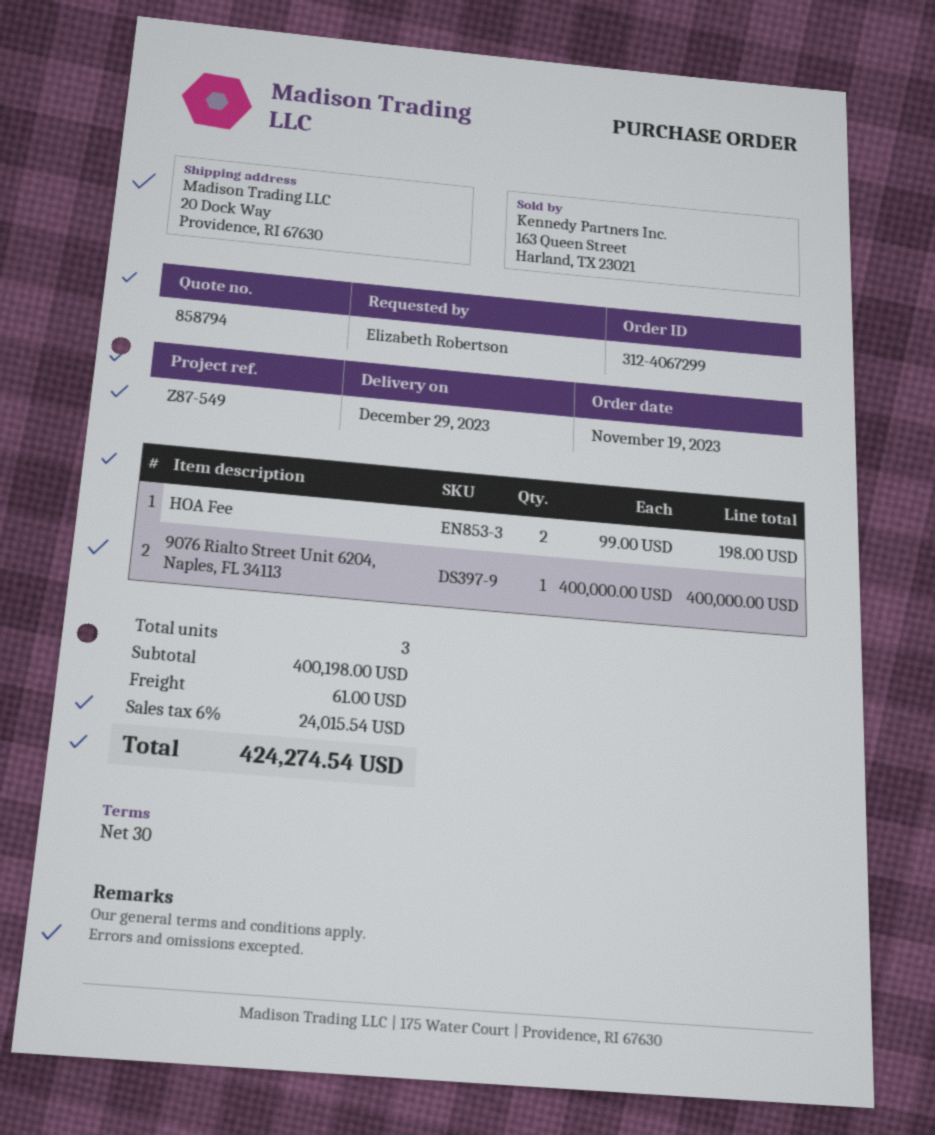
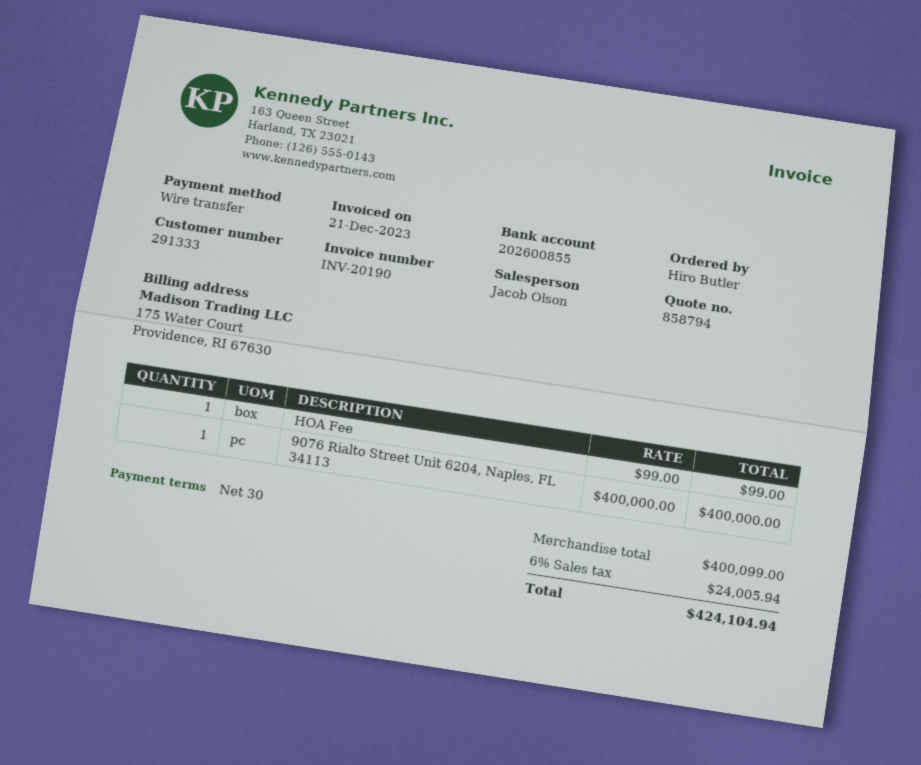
ordered by: Elizabeth Robertson -> Hiro Butler
HOA Fee: 2 x 99.00 = 198.00 -> 1 x 99.00 = 99.00
subtotal: 400198.00 -> 400099.00
shipping: 61.00 -> none
tax: 6% = 24015.54 -> 6% = 24005.94
total: 424274.54 -> 424104.94

